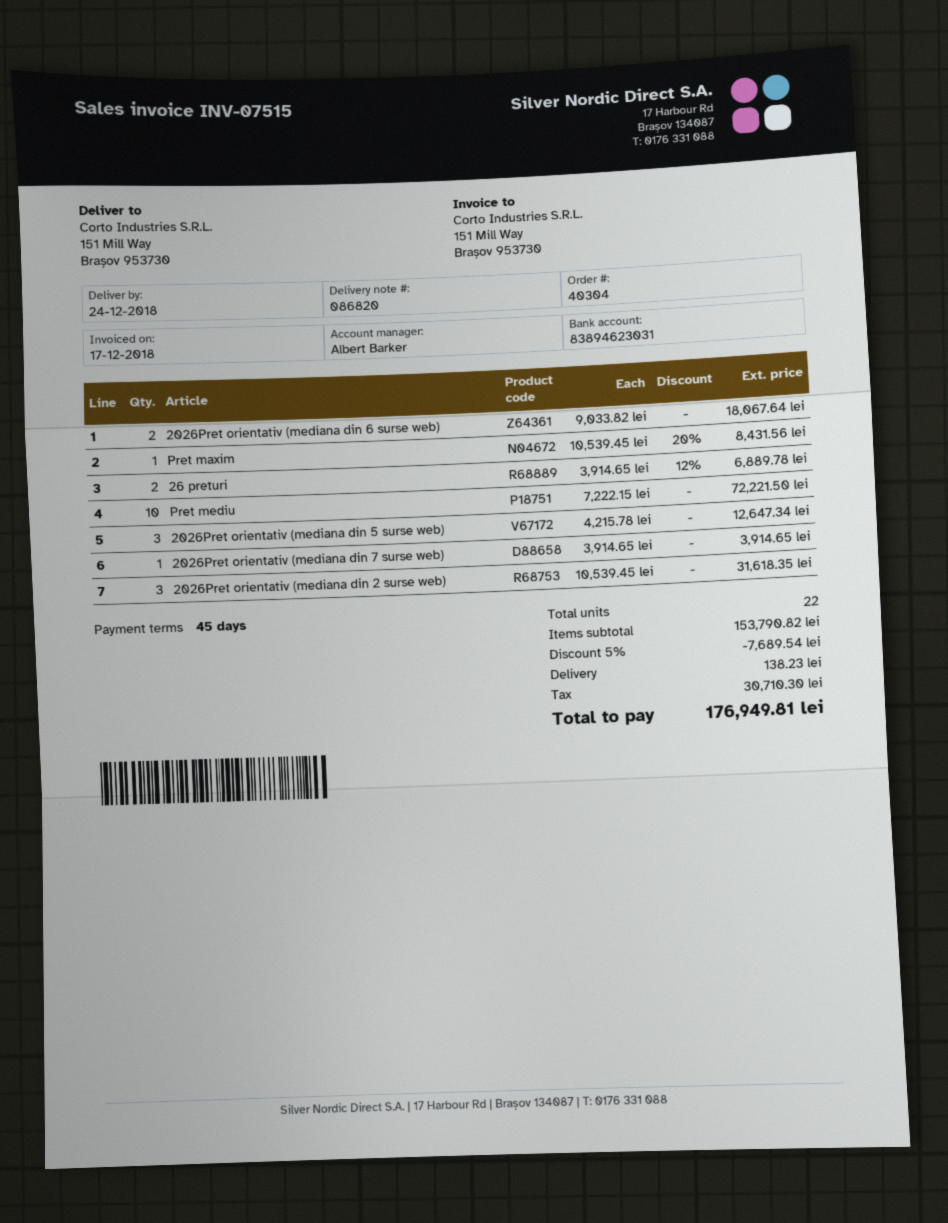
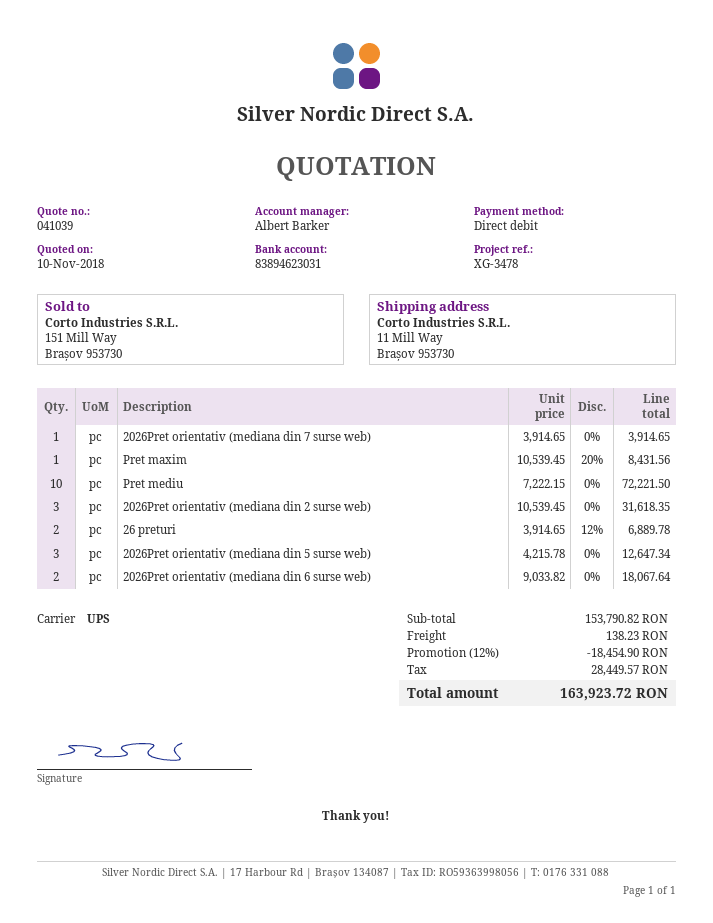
ship to: 151 Mill Way, Brașov 953730 -> 11 Mill Way, Brașov 953730
discount: 5% = 7689.54 -> 12% = 18454.90
tax: 30710.30 -> 28449.57
total: 176949.81 -> 163923.72

